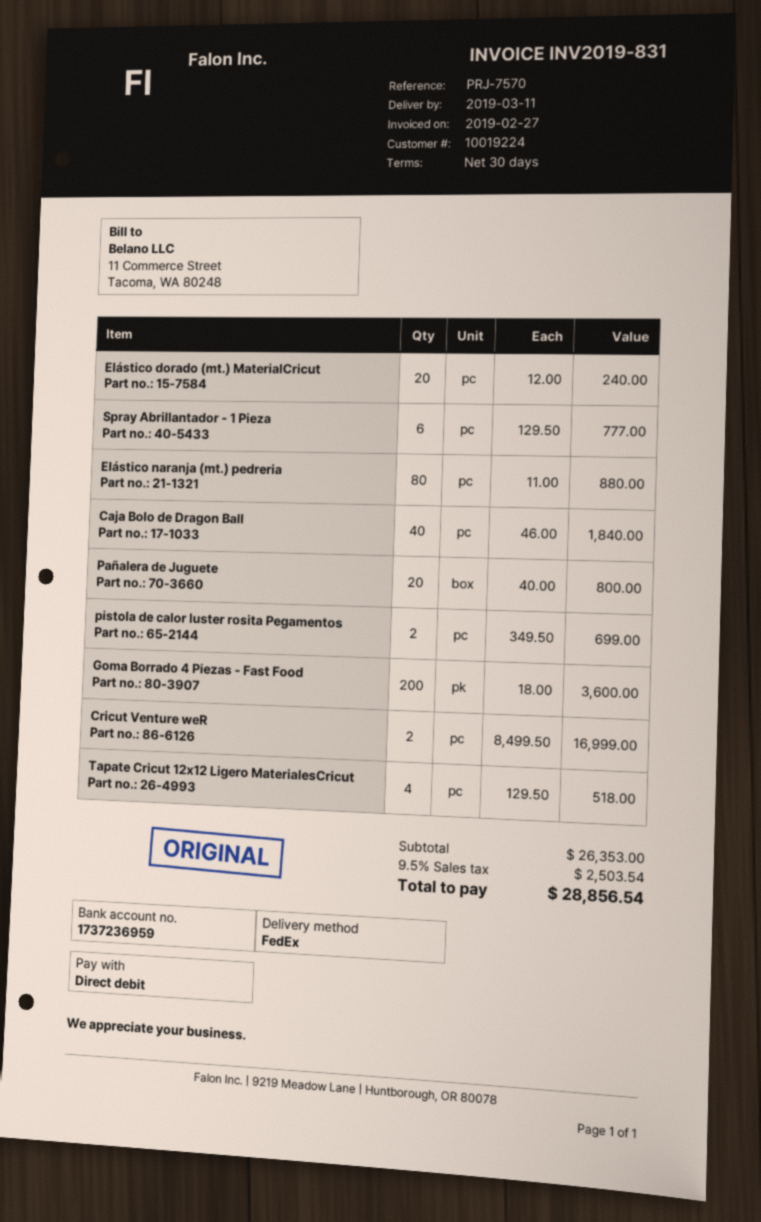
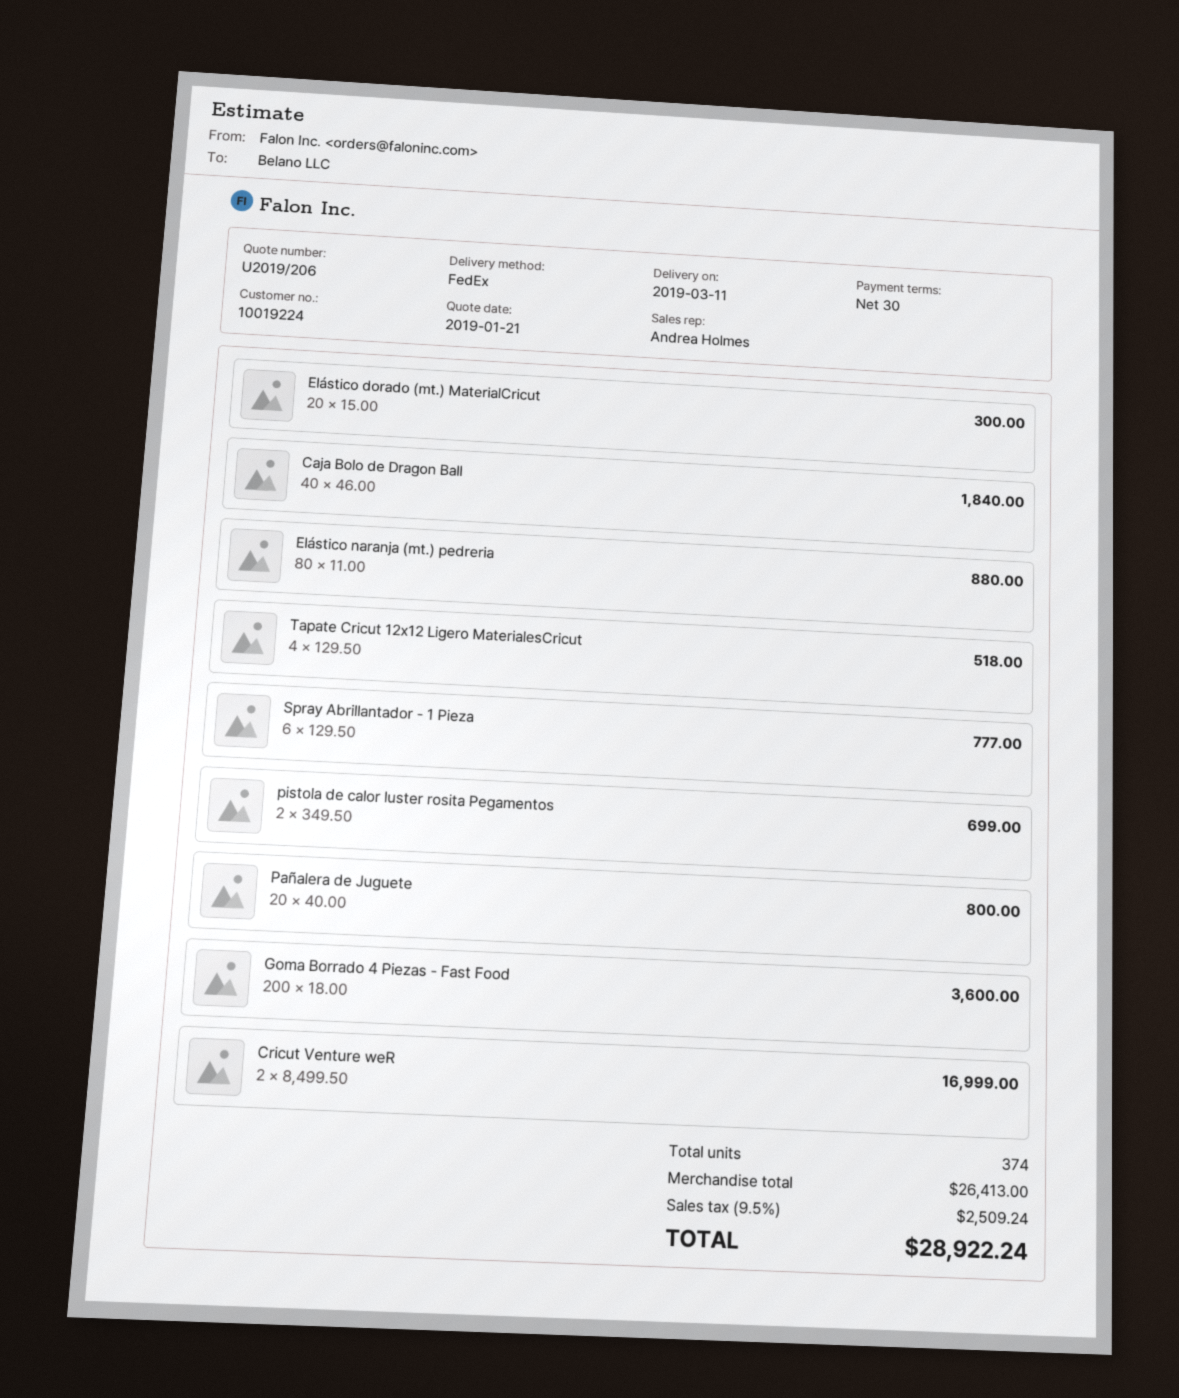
Elástico dorado (mt.) MaterialCricut: 20 x 12.00 = 240.00 -> 20 x 15.00 = 300.00
subtotal: 26353.00 -> 26413.00
tax: 9.5% = 2503.54 -> 9.5% = 2509.24
total: 28856.54 -> 28922.24

